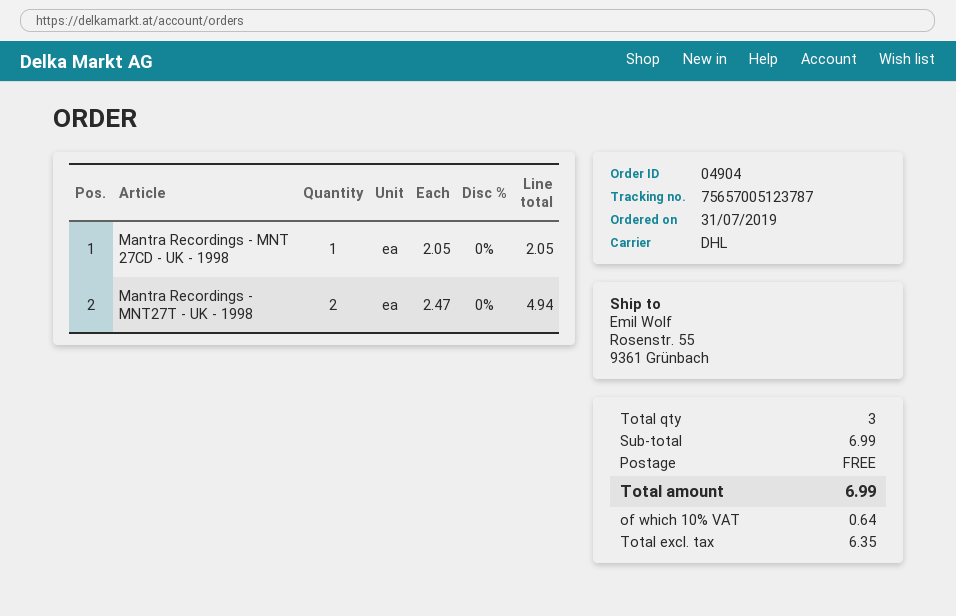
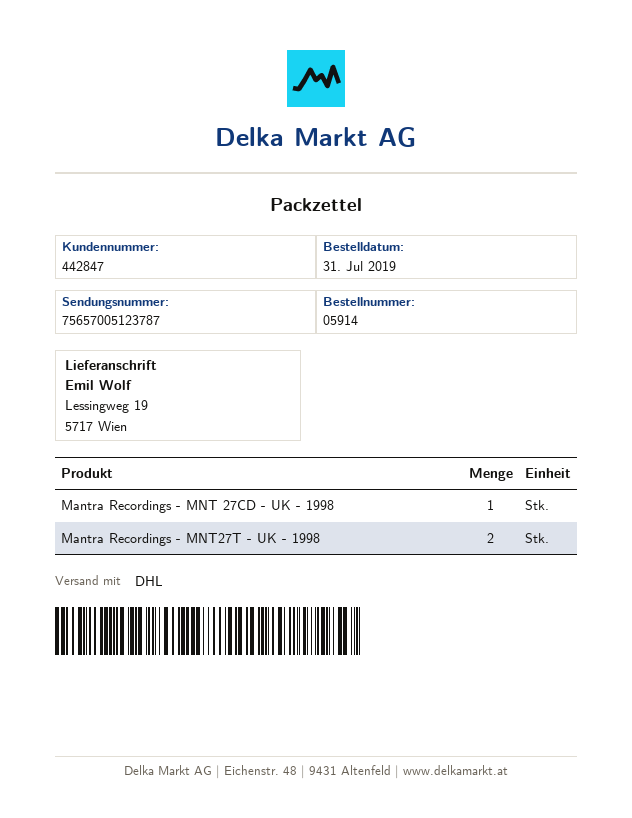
order number: 04904 -> 05914
ship to: Rosenstr. 55, 9361 Grünbach -> Lessingweg 19, 5717 Wien

